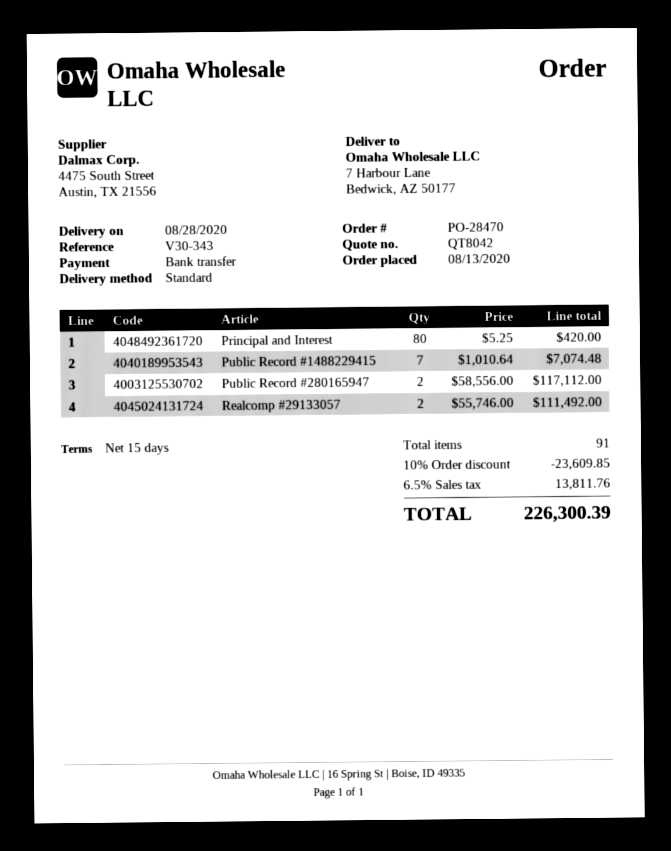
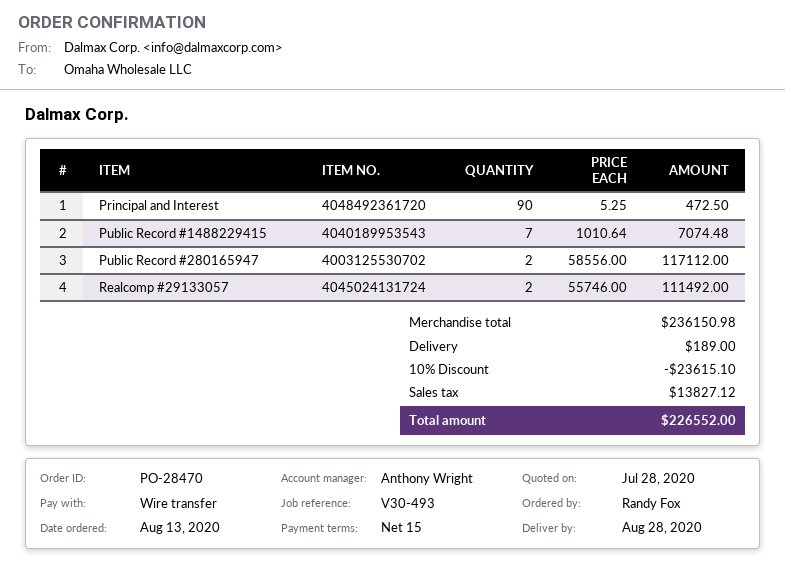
reference: V30-343 -> V30-493
Principal and Interest: 80 x 5.25 = 420.00 -> 90 x 5.25 = 472.50
discount: 10% = 23609.85 -> 10% = 23615.10
shipping: none -> 189.00
tax: 13811.76 -> 13827.12
total: 226300.39 -> 226552.00

